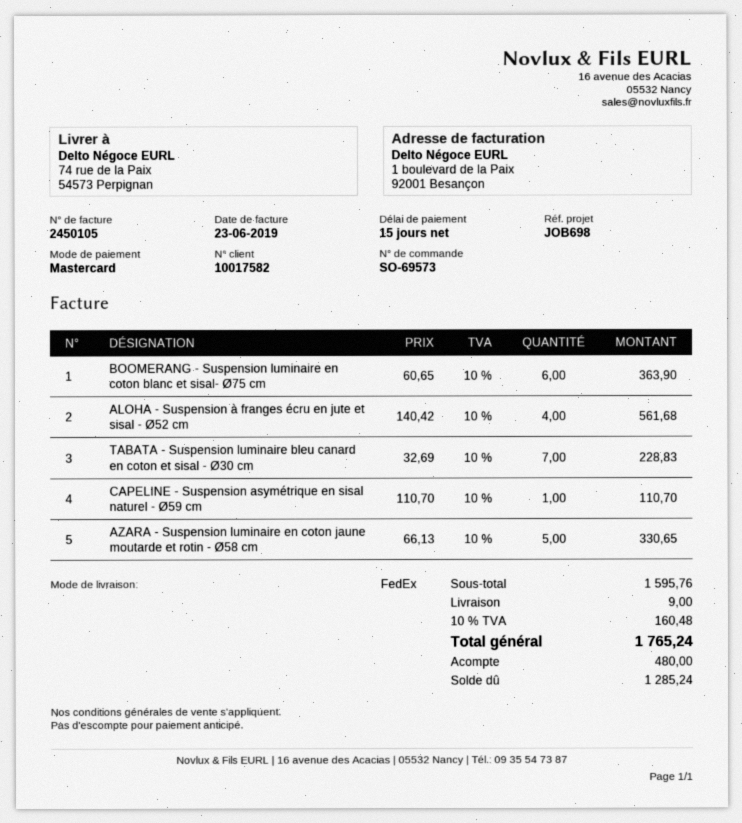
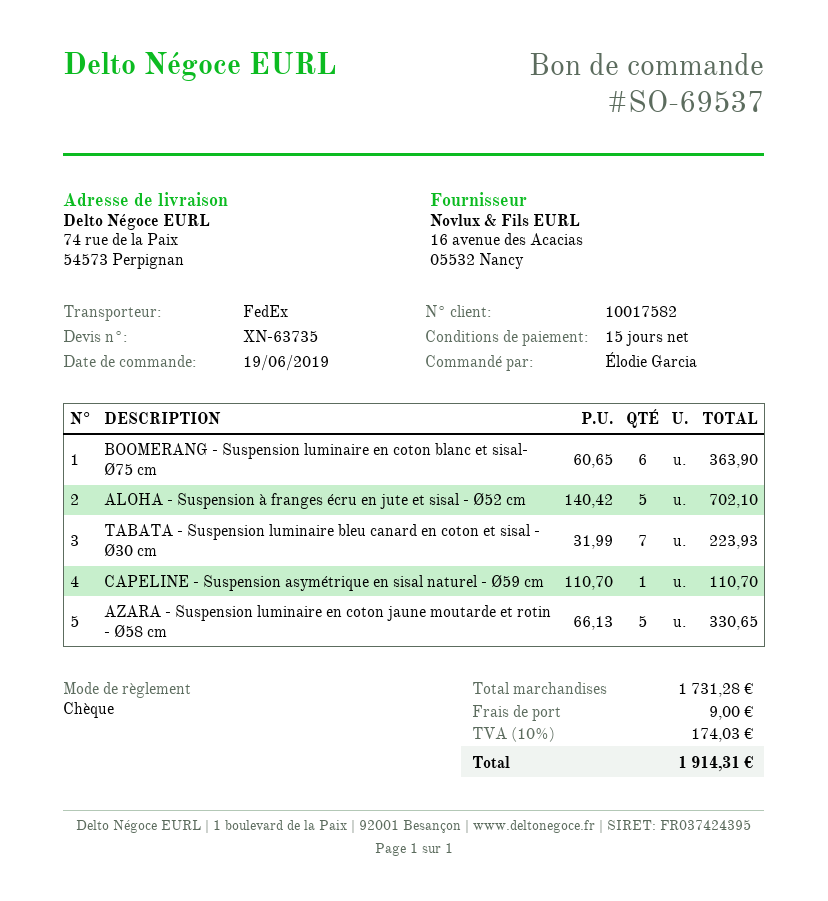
order number: SO-69573 -> SO-69537
payment method: Mastercard -> cheque
ALOHA - Suspension à franges écru en jute et sisal - Ø52 cm: 4 x 140.42 = 561.68 -> 5 x 140.42 = 702.10
TABATA - Suspension luminaire bleu canard en coton et sisal - Ø30 cm: 7 x 32.69 = 228.83 -> 7 x 31.99 = 223.93
subtotal: 1595.76 -> 1731.28
tax: 10% = 160.48 -> 10% = 174.03
total: 1765.24 -> 1914.31

